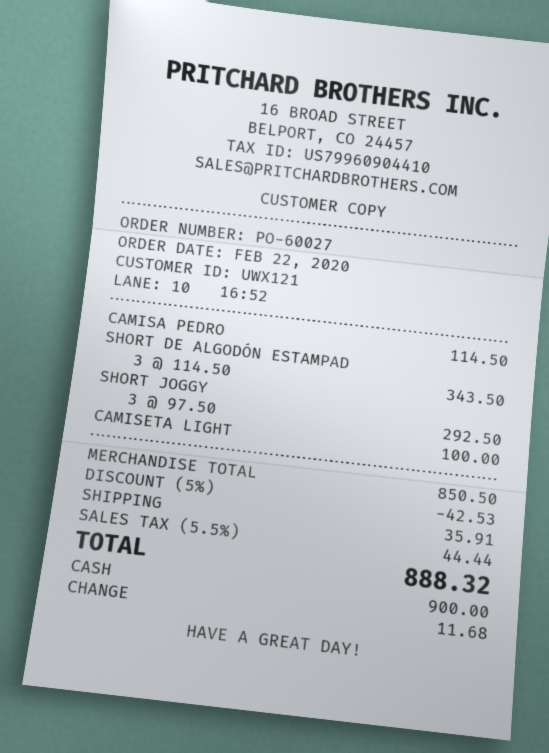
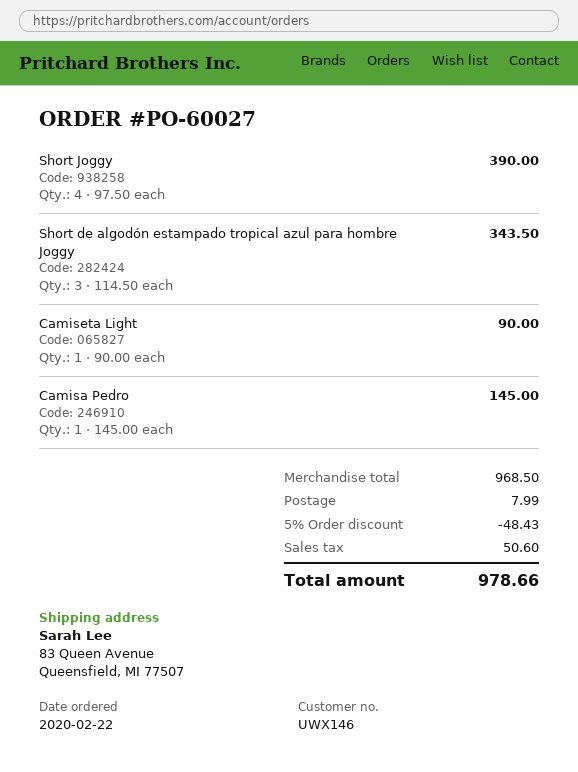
customer number: UWX121 -> UWX146
CAMISA PEDRO: 1 x 114.50 = 114.50 -> 1 x 145.00 = 145.00
SHORT JOGGY: 3 x 97.50 = 292.50 -> 4 x 97.50 = 390.00
CAMISETA LIGHT: 1 x 100.00 = 100.00 -> 1 x 90.00 = 90.00
subtotal: 850.50 -> 968.50
discount: 5% = 42.53 -> 5% = 48.43
shipping: 35.91 -> 7.99
tax: 44.44 -> 50.60
total: 888.32 -> 978.66

